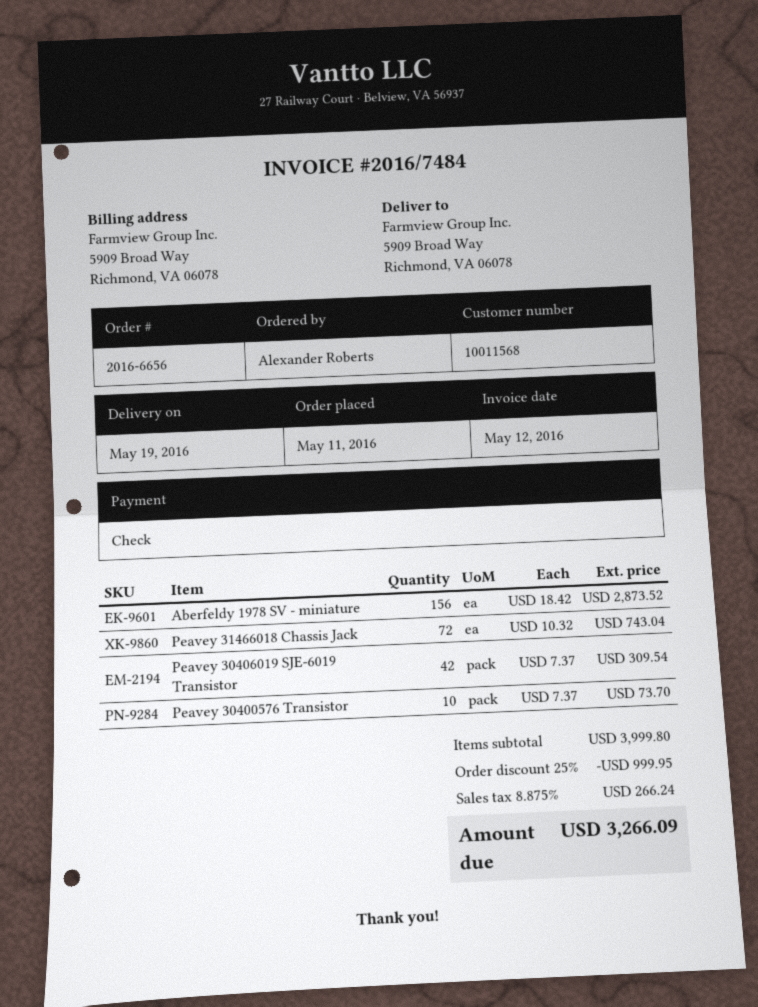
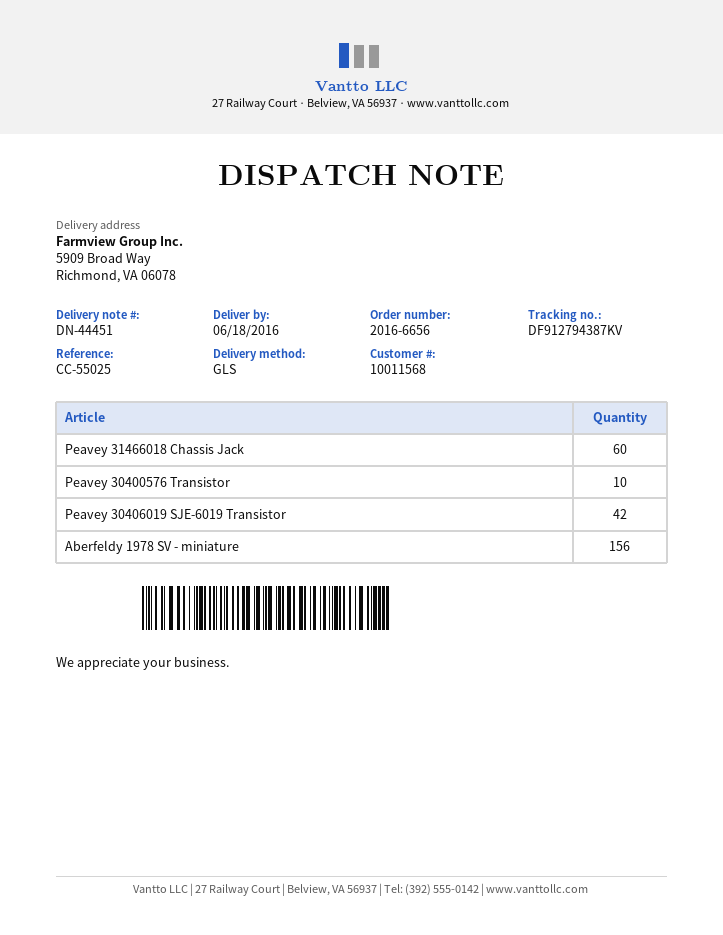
delivery date: 2016-05-19 -> 2016-06-18
Peavey 31466018 Chassis Jack: 72 -> 60

